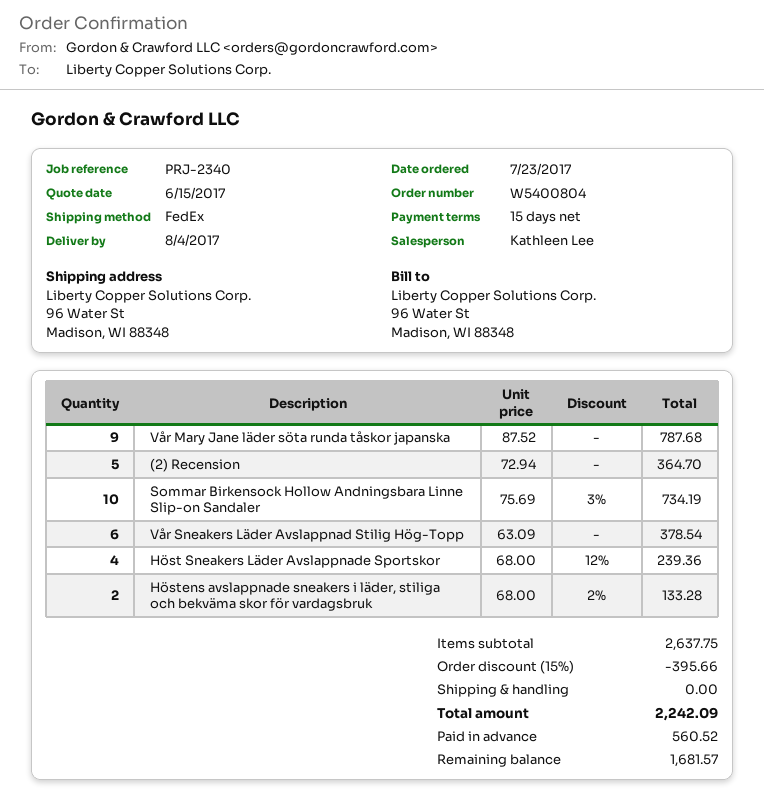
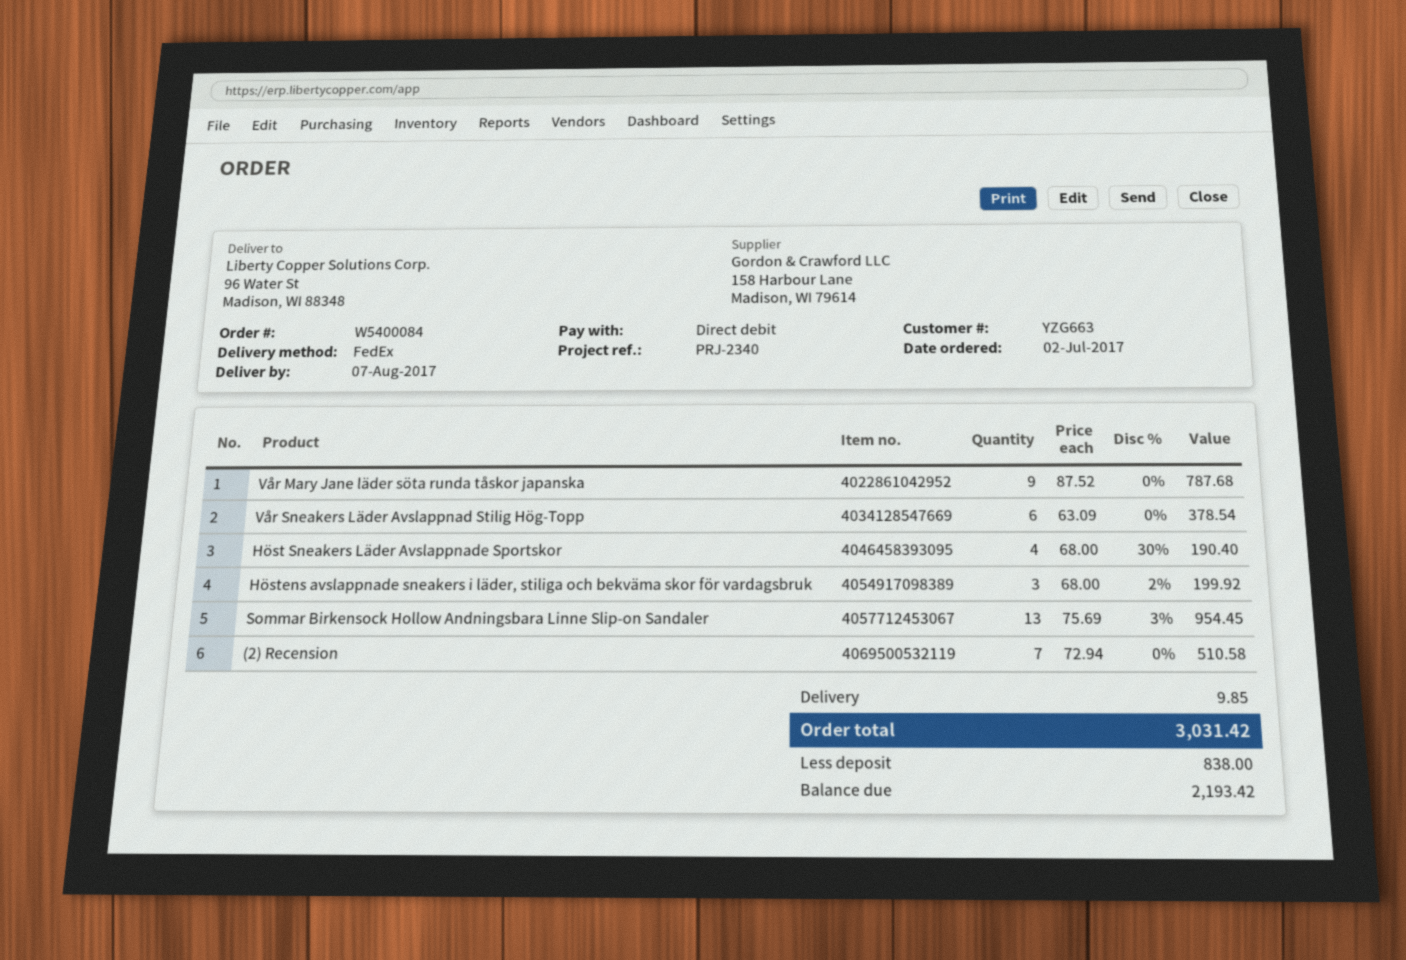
order number: W5400804 -> W5400084
order date: 2017-07-23 -> 2017-07-02
delivery date: 2017-08-04 -> 2017-08-07
(2) Recension: 5 x 72.94 = 364.70 -> 7 x 72.94 = 510.58
Sommar Birkensock Hollow Andningsbara Linne Slip-on Sandaler: 10 x 75.69 - 3% = 734.19 -> 13 x 75.69 - 3% = 954.45
Höst Sneakers Läder Avslappnade Sportskor: 4 x 68.00 - 12% = 239.36 -> 4 x 68.00 - 30% = 190.40
Höstens avslappnade sneakers i läder, stiliga och bekväma skor för vardagsbruk: 2 x 68.00 - 2% = 133.28 -> 3 x 68.00 - 2% = 199.92
discount: 15% = 395.66 -> none
shipping: 0.00 -> 9.85
total: 2242.09 -> 3031.42
deposit: 560.52 -> 838.00
balance: 1681.57 -> 2193.42

